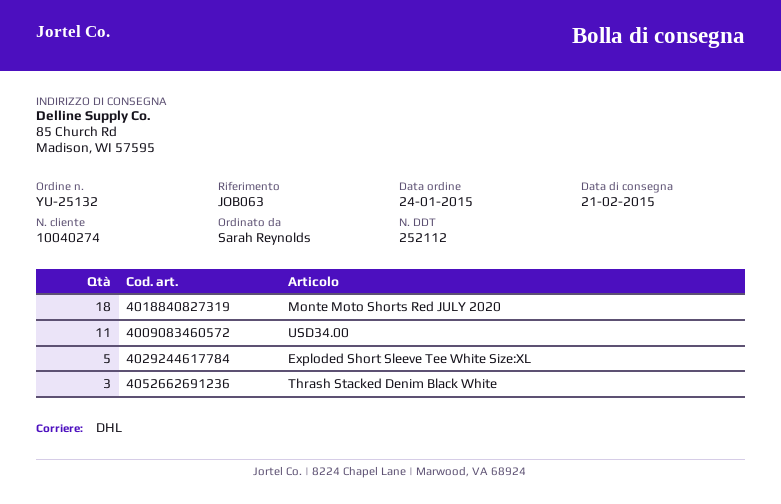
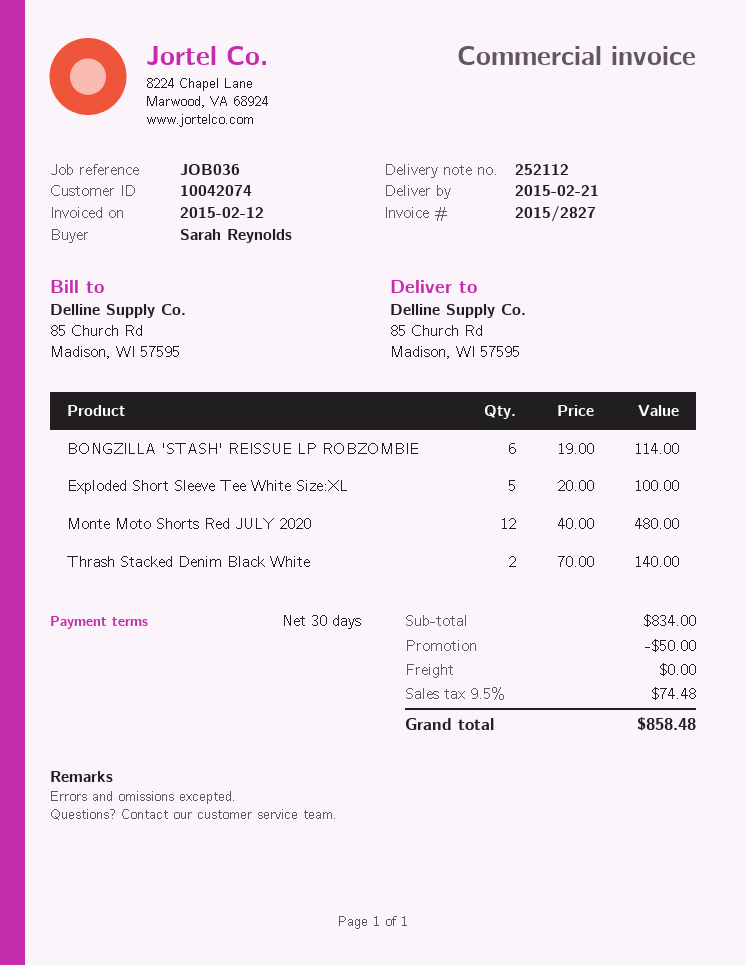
customer number: 10040274 -> 10042074
reference: JOB063 -> JOB036
Monte Moto Shorts Red JULY 2020: 18 -> 12
USD34.00: 11 -> none
Thrash Stacked Denim Black White: 3 -> 2
BONGZILLA 'STASH' REISSUE LP ROBZOMBIE: none -> 6

